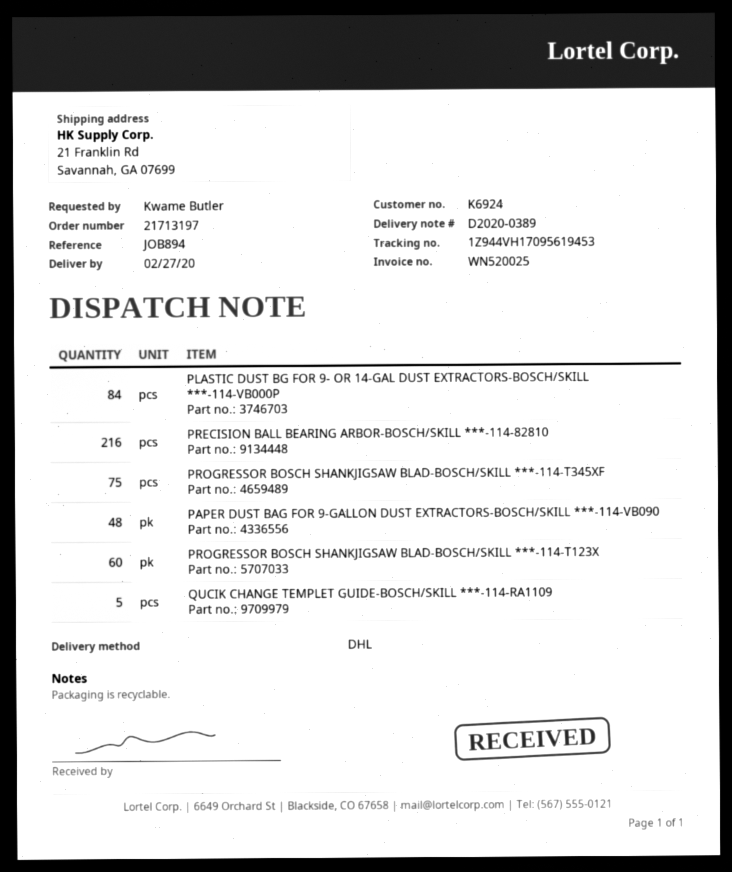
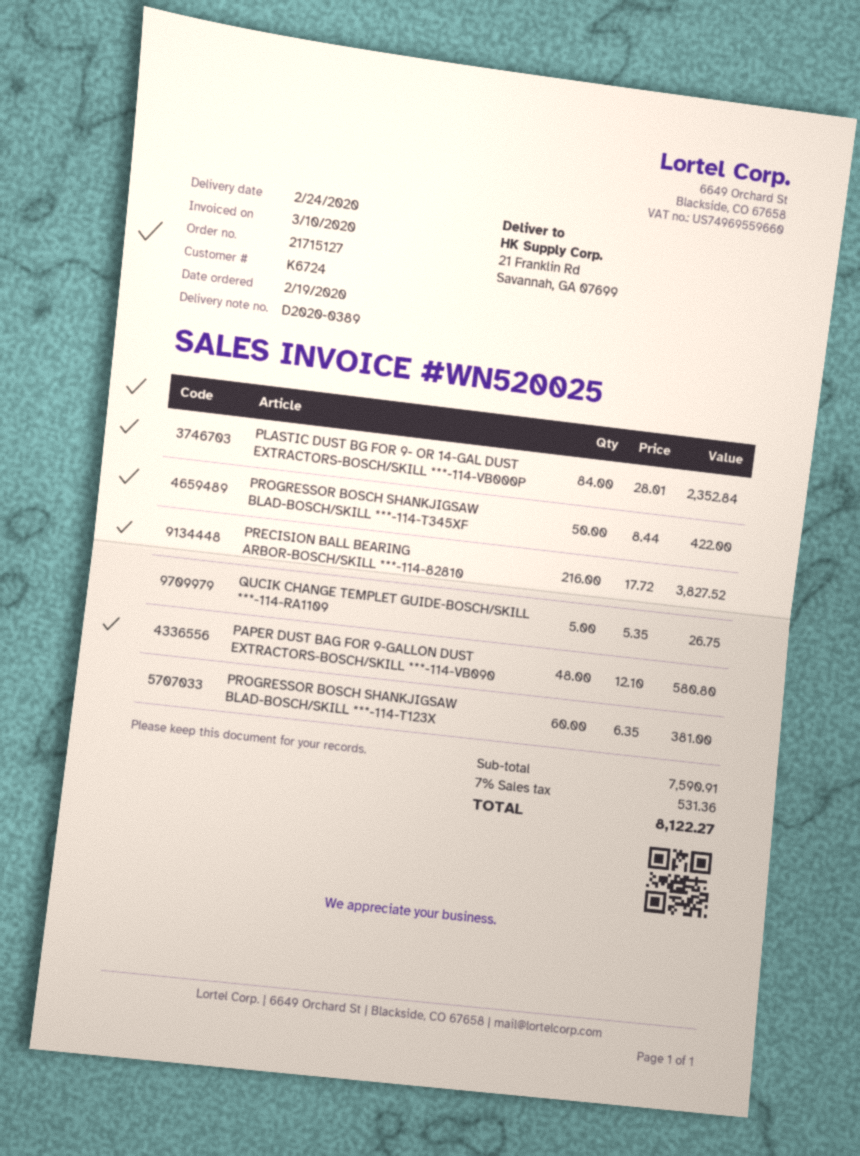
order number: 21713197 -> 21715127
delivery date: 2020-02-27 -> 2020-02-24
customer number: K6924 -> K6724
PROGRESSOR BOSCH SHANKJIGSAW BLAD-BOSCH/SKILL ***-114-T345XF: 75 -> 50

